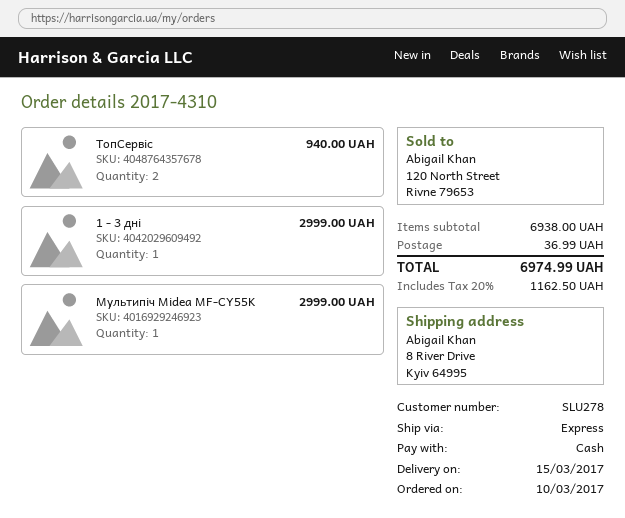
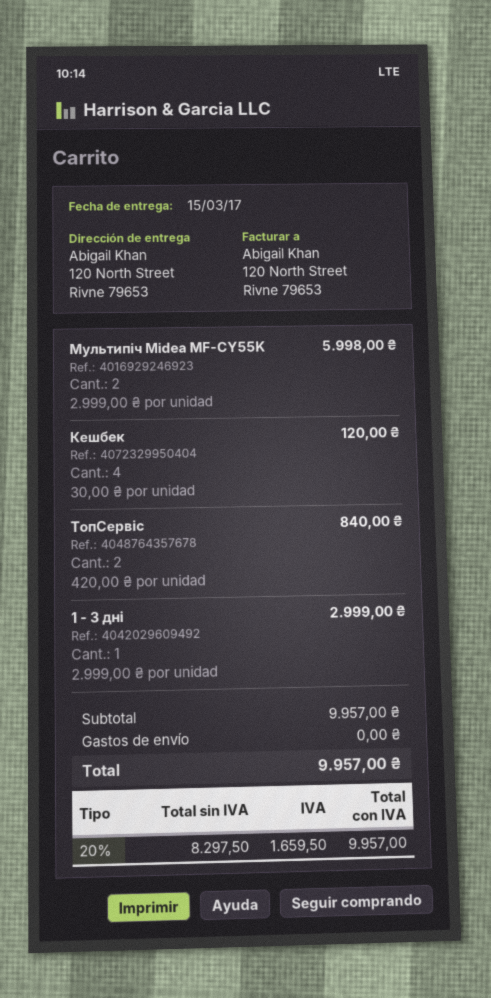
ship to: 8 River Drive, Kyiv 64995 -> 120 North Street, Rivne 79653
ТопСервіс: 2 for 940.00 -> 2 for 840.00
Мультипіч Midea MF-CY55K: 1 for 2999.00 -> 2 for 5998.00
Кешбек: none -> 4 for 120.00
subtotal: 6938.00 -> 9957.00
shipping: 36.99 -> 0.00
tax: 20% = 1162.50 -> 20% = 1659.50
total: 6974.99 -> 9957.00

